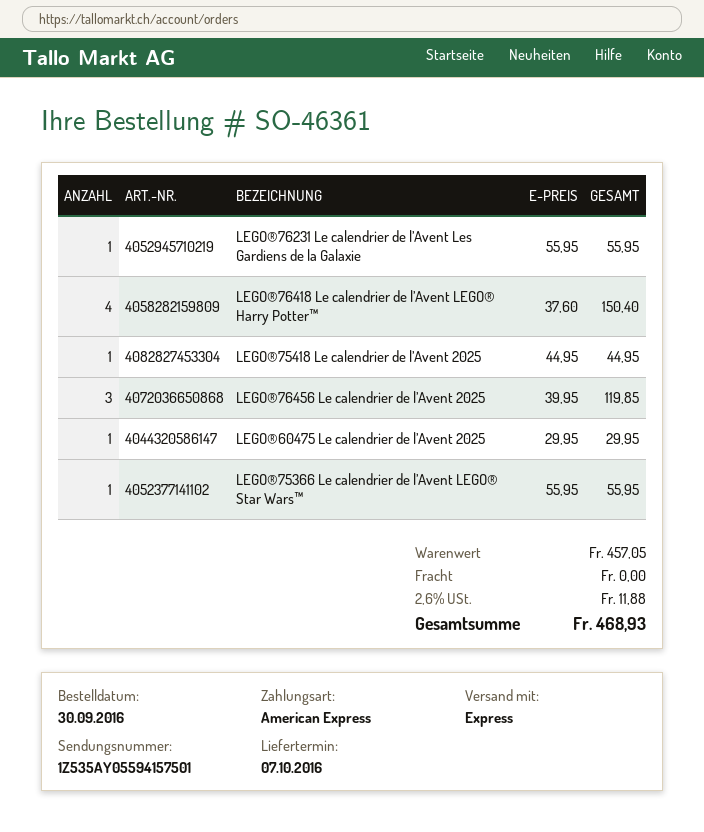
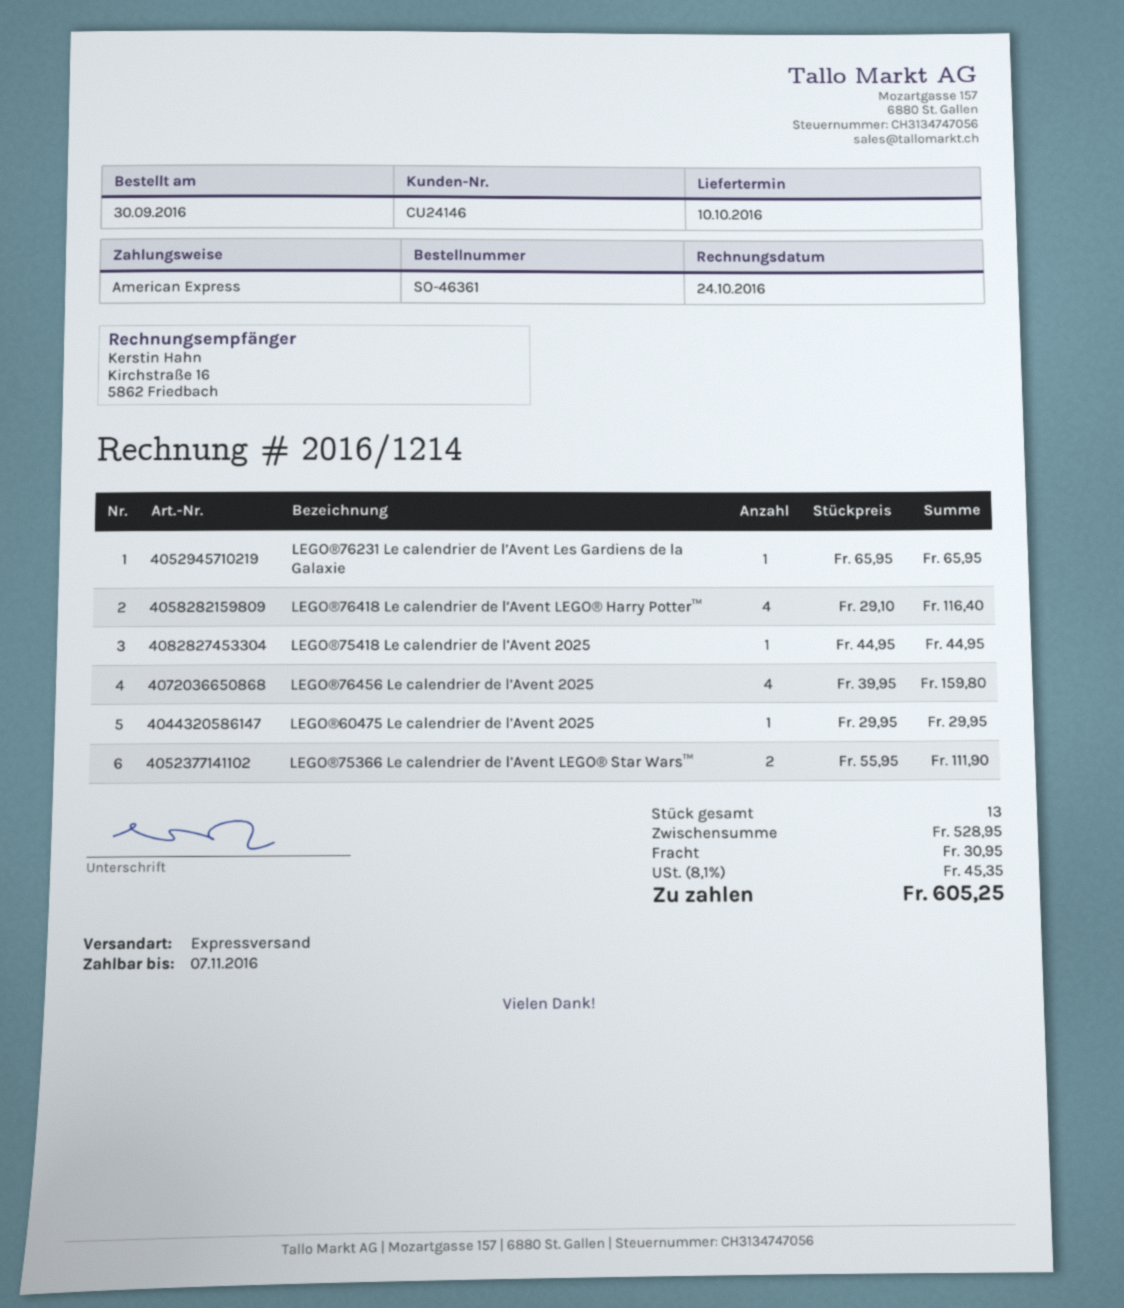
delivery date: 2016-10-07 -> 2016-10-10
LEGO®76231 Le calendrier de l’Avent Les Gardiens de la Galaxie: 1 x 55.95 = 55.95 -> 1 x 65.95 = 65.95
LEGO®76418 Le calendrier de l’Avent LEGO® Harry Potter™: 4 x 37.60 = 150.40 -> 4 x 29.10 = 116.40
LEGO®76456 Le calendrier de l’Avent 2025: 3 x 39.95 = 119.85 -> 4 x 39.95 = 159.80
LEGO®75366 Le calendrier de l’Avent LEGO® Star Wars™: 1 x 55.95 = 55.95 -> 2 x 55.95 = 111.90
subtotal: 457.05 -> 528.95
shipping: 0.00 -> 30.95
tax: 2.6% = 11.88 -> 8.1% = 45.35
total: 468.93 -> 605.25

